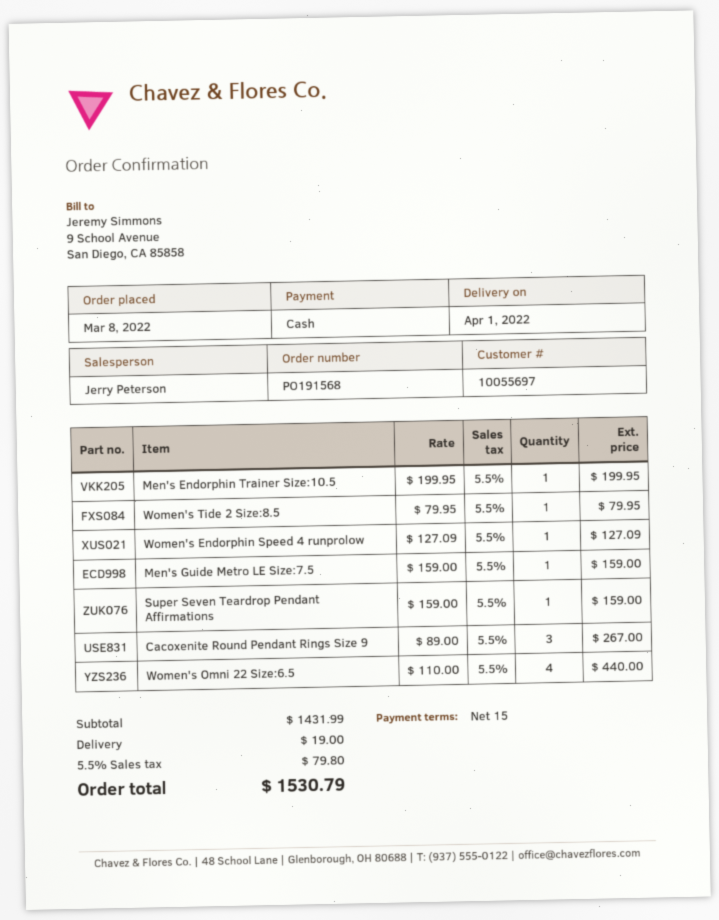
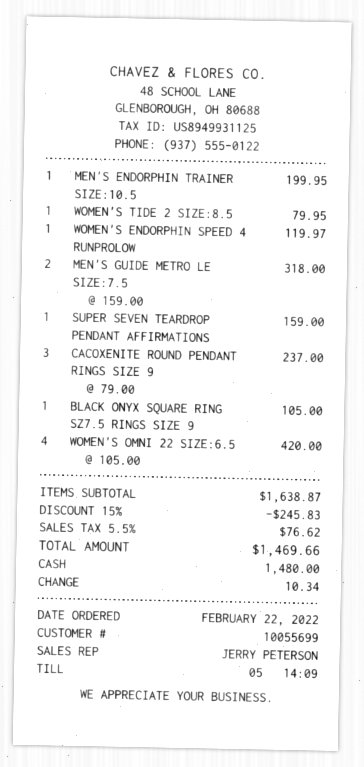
order date: 2022-03-08 -> 2022-02-22
customer number: 10055697 -> 10055699
Women's Endorphin Speed 4 runprolow: 1 x 127.09 = 127.09 -> 1 x 119.97 = 119.97
Men's Guide Metro LE Size:7.5: 1 x 159.00 = 159.00 -> 2 x 159.00 = 318.00
Cacoxenite Round Pendant Rings Size 9: 3 x 89.00 = 267.00 -> 3 x 79.00 = 237.00
Women's Omni 22 Size:6.5: 4 x 110.00 = 440.00 -> 4 x 105.00 = 420.00
BLACK ONYX SQUARE RING SZ7.5 RINGS SIZE 9: none -> 1 x 105.00 = 105.00
subtotal: 1431.99 -> 1638.87
discount: none -> 15% = 245.83
shipping: 19.00 -> none
tax: 5.5% = 79.80 -> 5.5% = 76.62
total: 1530.79 -> 1469.66

